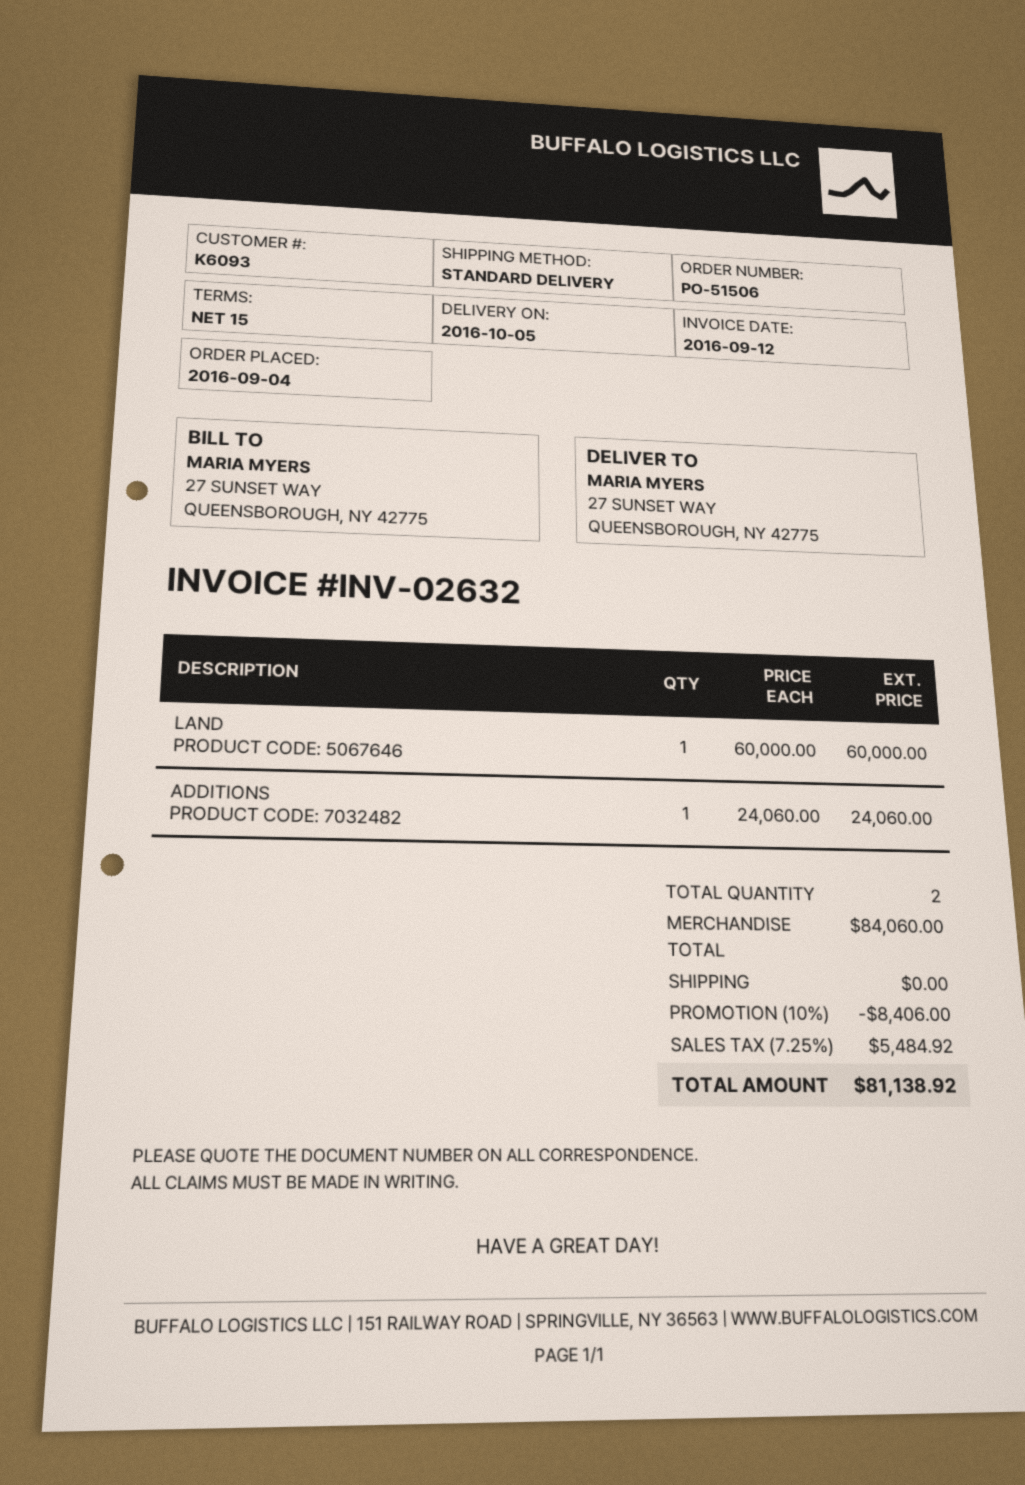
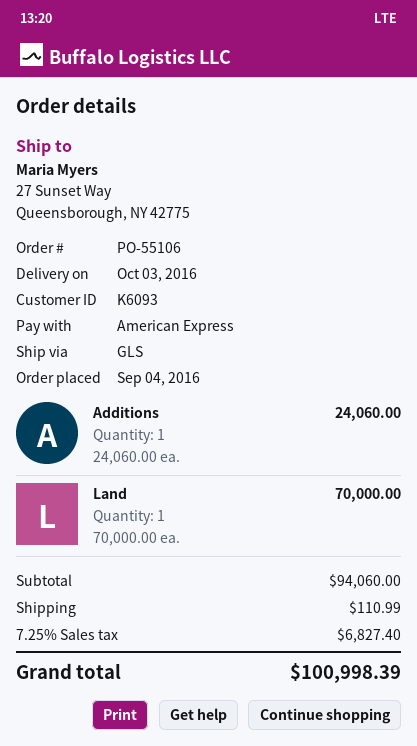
order number: PO-51506 -> PO-55106
delivery date: 2016-10-05 -> 2016-10-03
shipping method: standard -> GLS
LAND: 1 x 60000.00 = 60000.00 -> 1 x 70000.00 = 70000.00
subtotal: 84060.00 -> 94060.00
discount: 10% = 8406.00 -> none
shipping: 0.00 -> 110.99
tax: 7.25% = 5484.92 -> 7.25% = 6827.40
total: 81138.92 -> 100998.39

